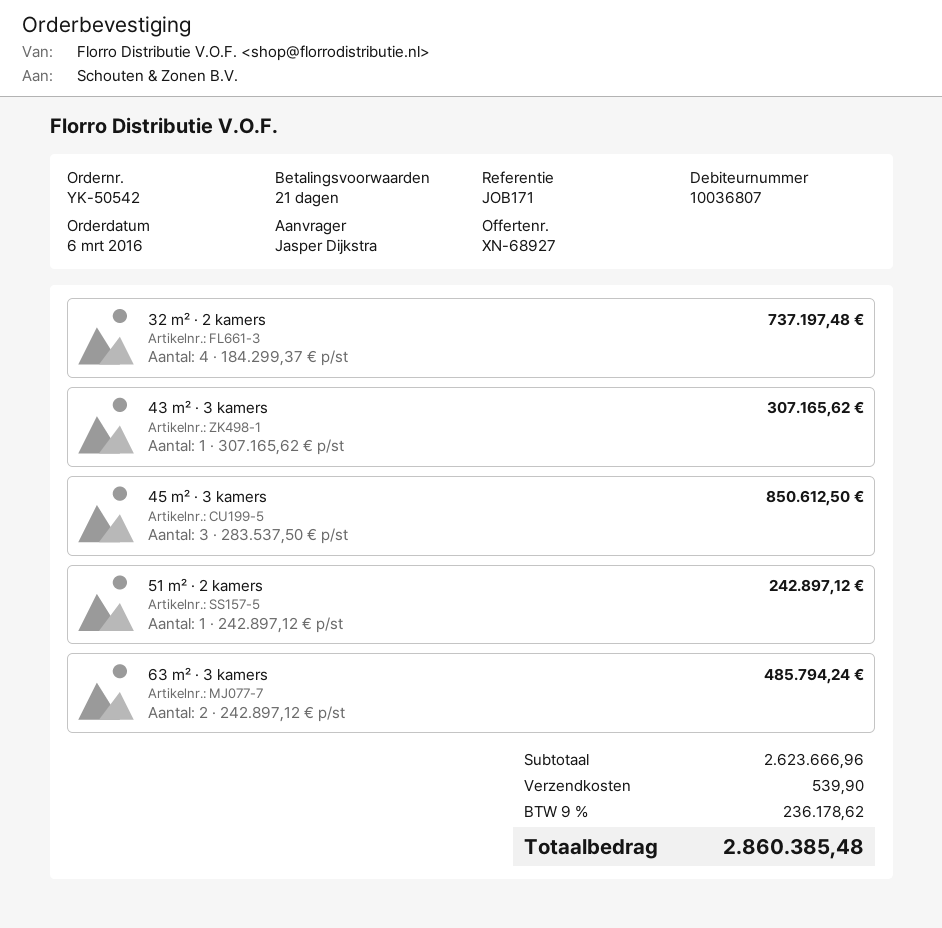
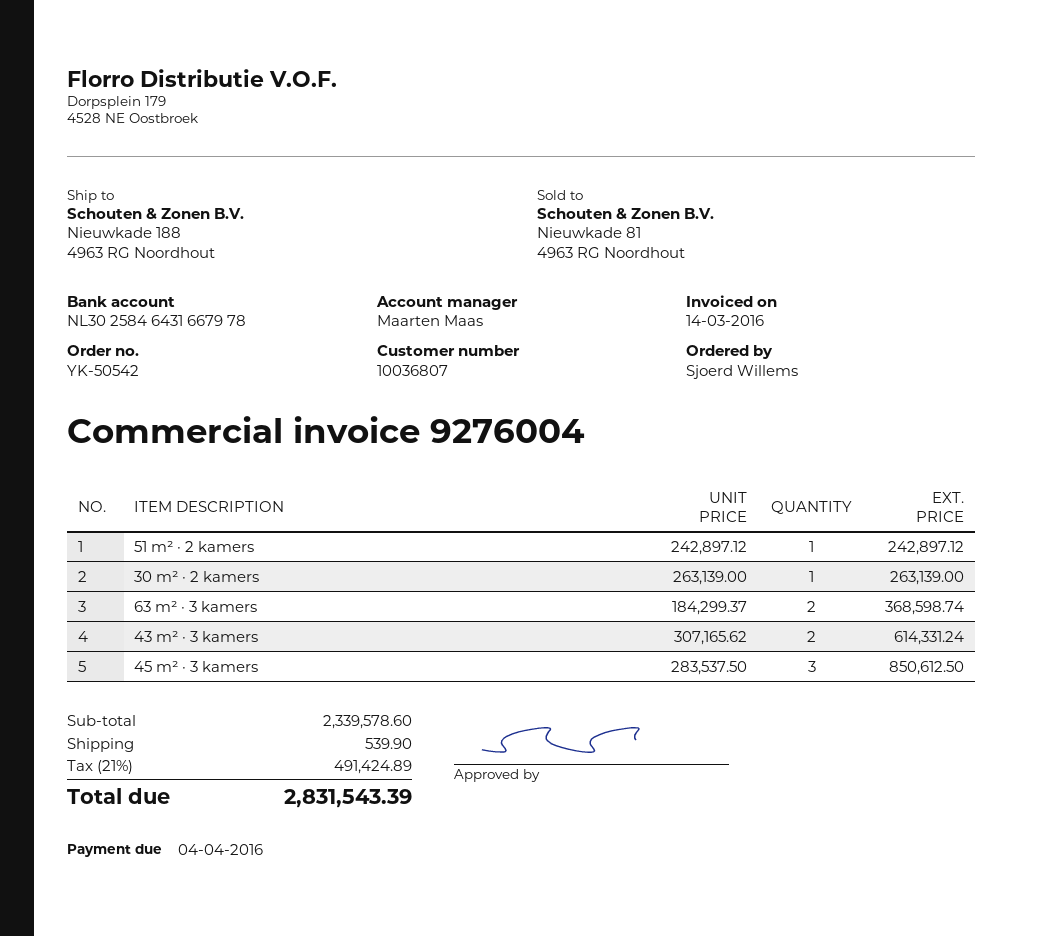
ordered by: Jasper Dijkstra -> Sjoerd Willems
32 m² · 2 kamers: 4 x 184299.37 = 737197.48 -> none
43 m² · 3 kamers: 1 x 307165.62 = 307165.62 -> 2 x 307165.62 = 614331.24
63 m² · 3 kamers: 2 x 242897.12 = 485794.24 -> 2 x 184299.37 = 368598.74
30 m² · 2 kamers: none -> 1 x 263139.00 = 263139.00
subtotal: 2623666.96 -> 2339578.60
tax: 9% = 236178.62 -> 21% = 491424.89
total: 2860385.48 -> 2831543.39

